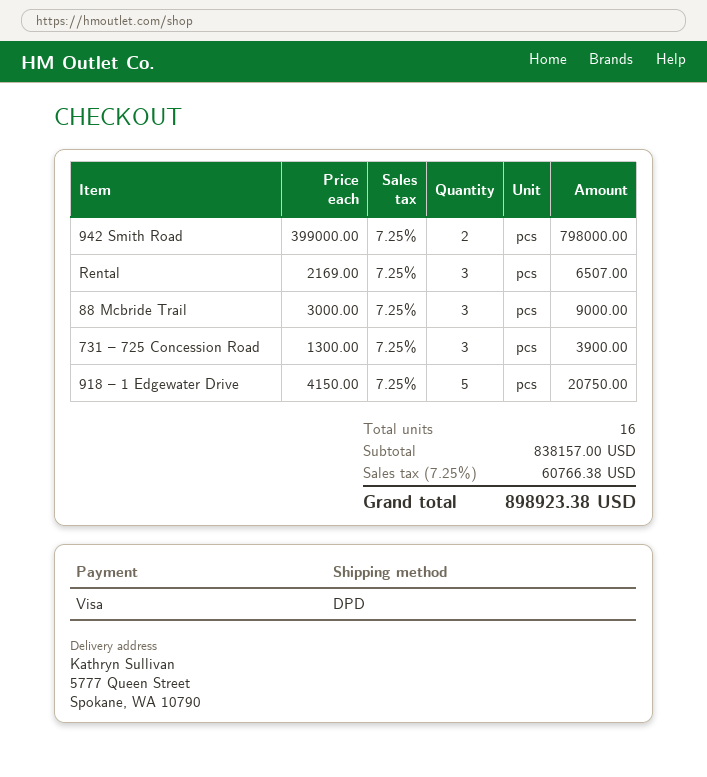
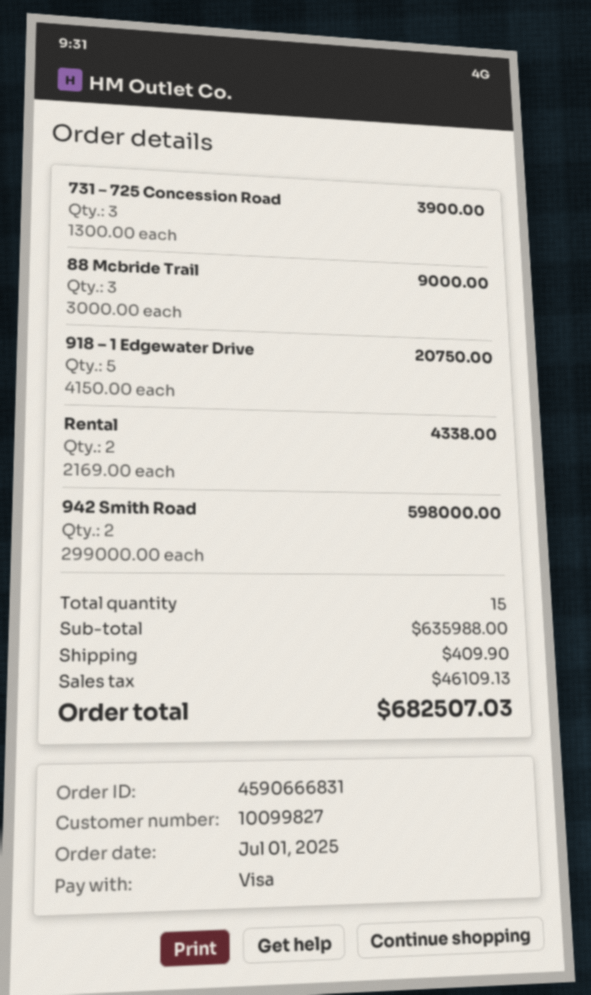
942 Smith Road: 2 x 399000.00 = 798000.00 -> 2 x 299000.00 = 598000.00
Rental: 3 x 2169.00 = 6507.00 -> 2 x 2169.00 = 4338.00
total quantity: 16 -> 15
subtotal: 838157.00 -> 635988.00
shipping: none -> 409.90
tax: 60766.38 -> 46109.13
total: 898923.38 -> 682507.03

